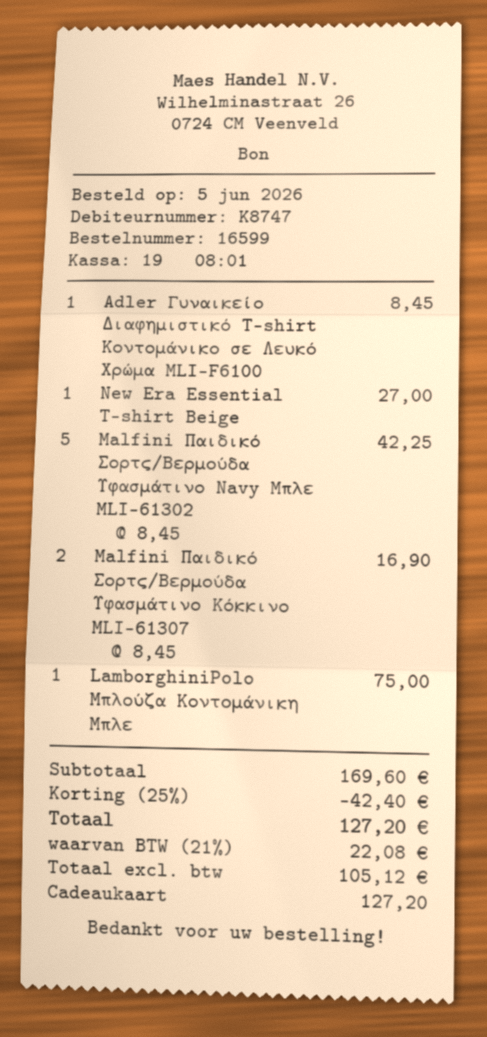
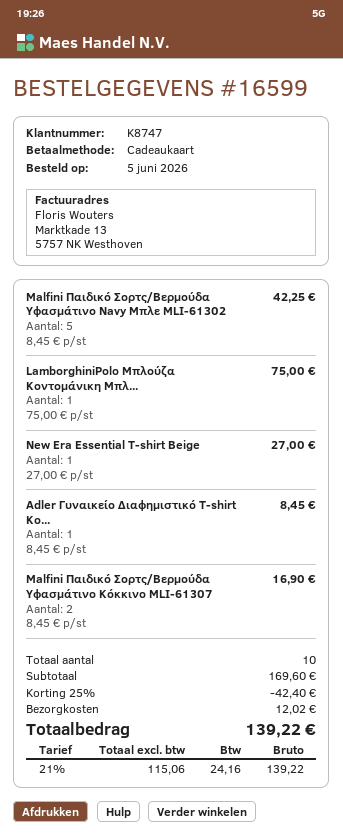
shipping: none -> 12.02
net: 105.12 -> 115.06
tax: 21% = 22.08 -> 21% = 24.16
total: 127.20 -> 139.22

